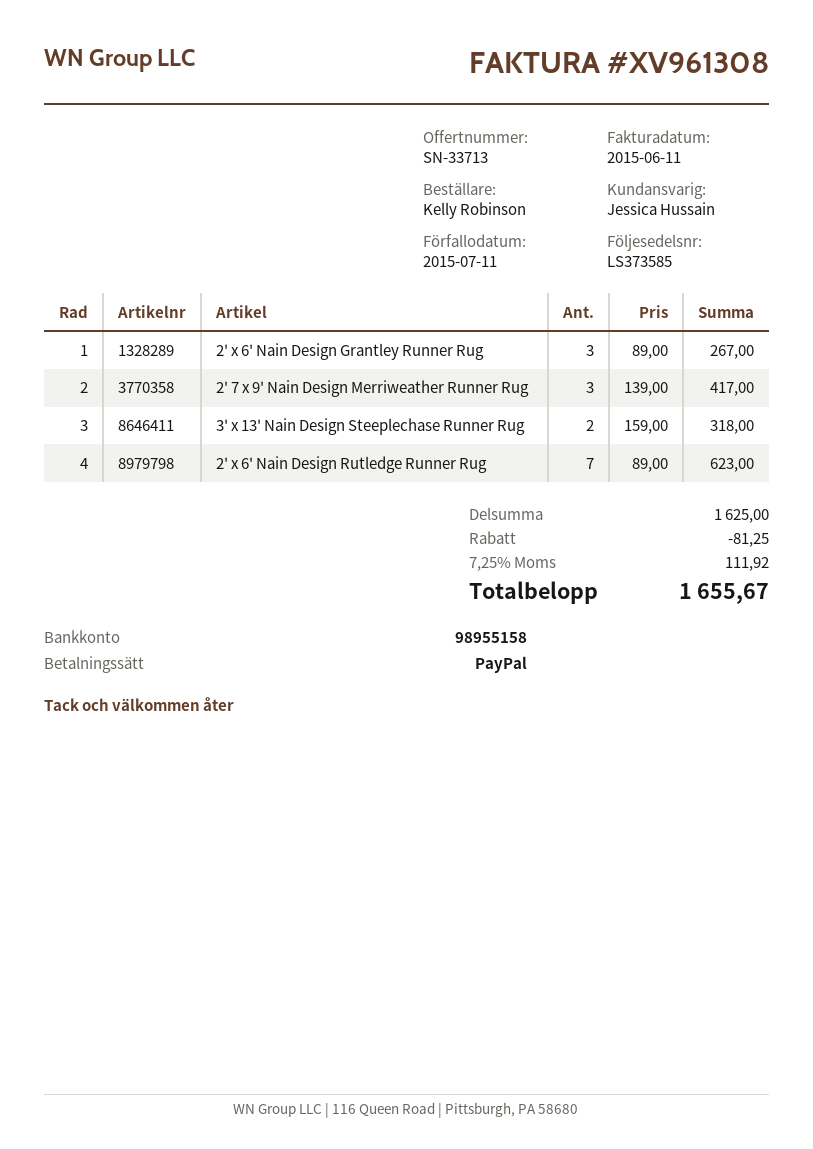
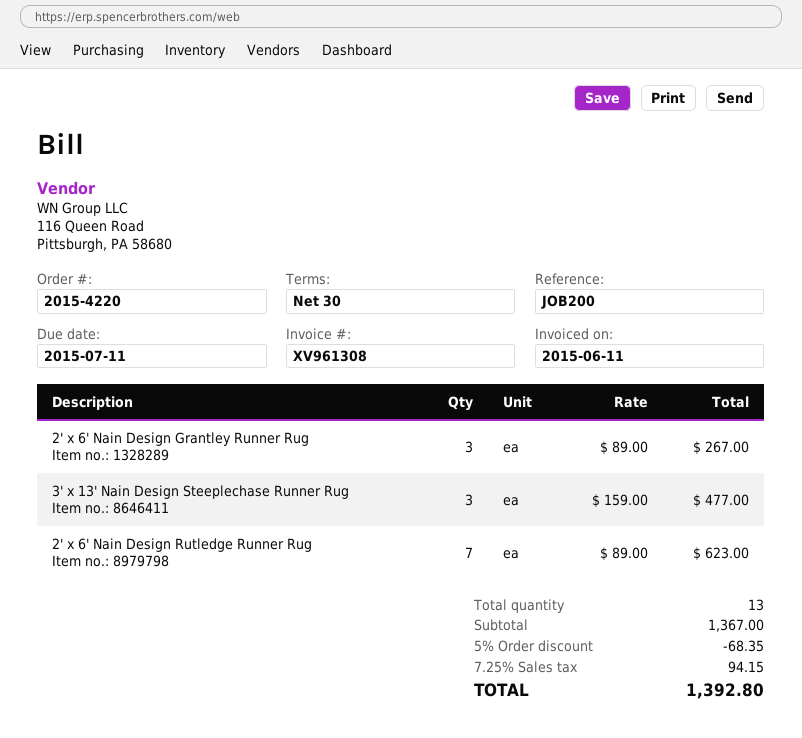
2' 7 x 9' Nain Design Merriweather Runner Rug: 3 x 139.00 = 417.00 -> none
3' x 13' Nain Design Steeplechase Runner Rug: 2 x 159.00 = 318.00 -> 3 x 159.00 = 477.00
subtotal: 1625.00 -> 1367.00
discount: 81.25 -> 68.35
tax: 7.25% = 111.92 -> 7.25% = 94.15
total: 1655.67 -> 1392.80

